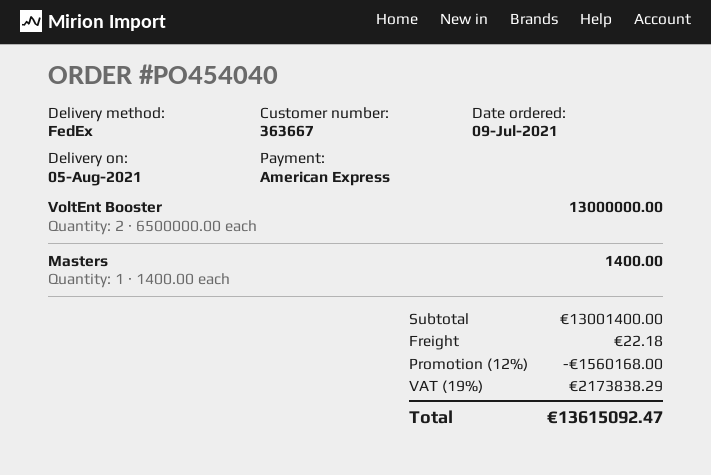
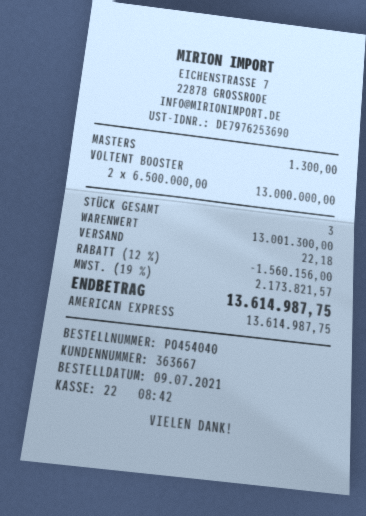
Masters: 1 x 1400.00 = 1400.00 -> 1 x 1300.00 = 1300.00
subtotal: 13001400.00 -> 13001300.00
discount: 12% = 1560168.00 -> 12% = 1560156.00
tax: 19% = 2173838.29 -> 19% = 2173821.57
total: 13615092.47 -> 13614987.75

